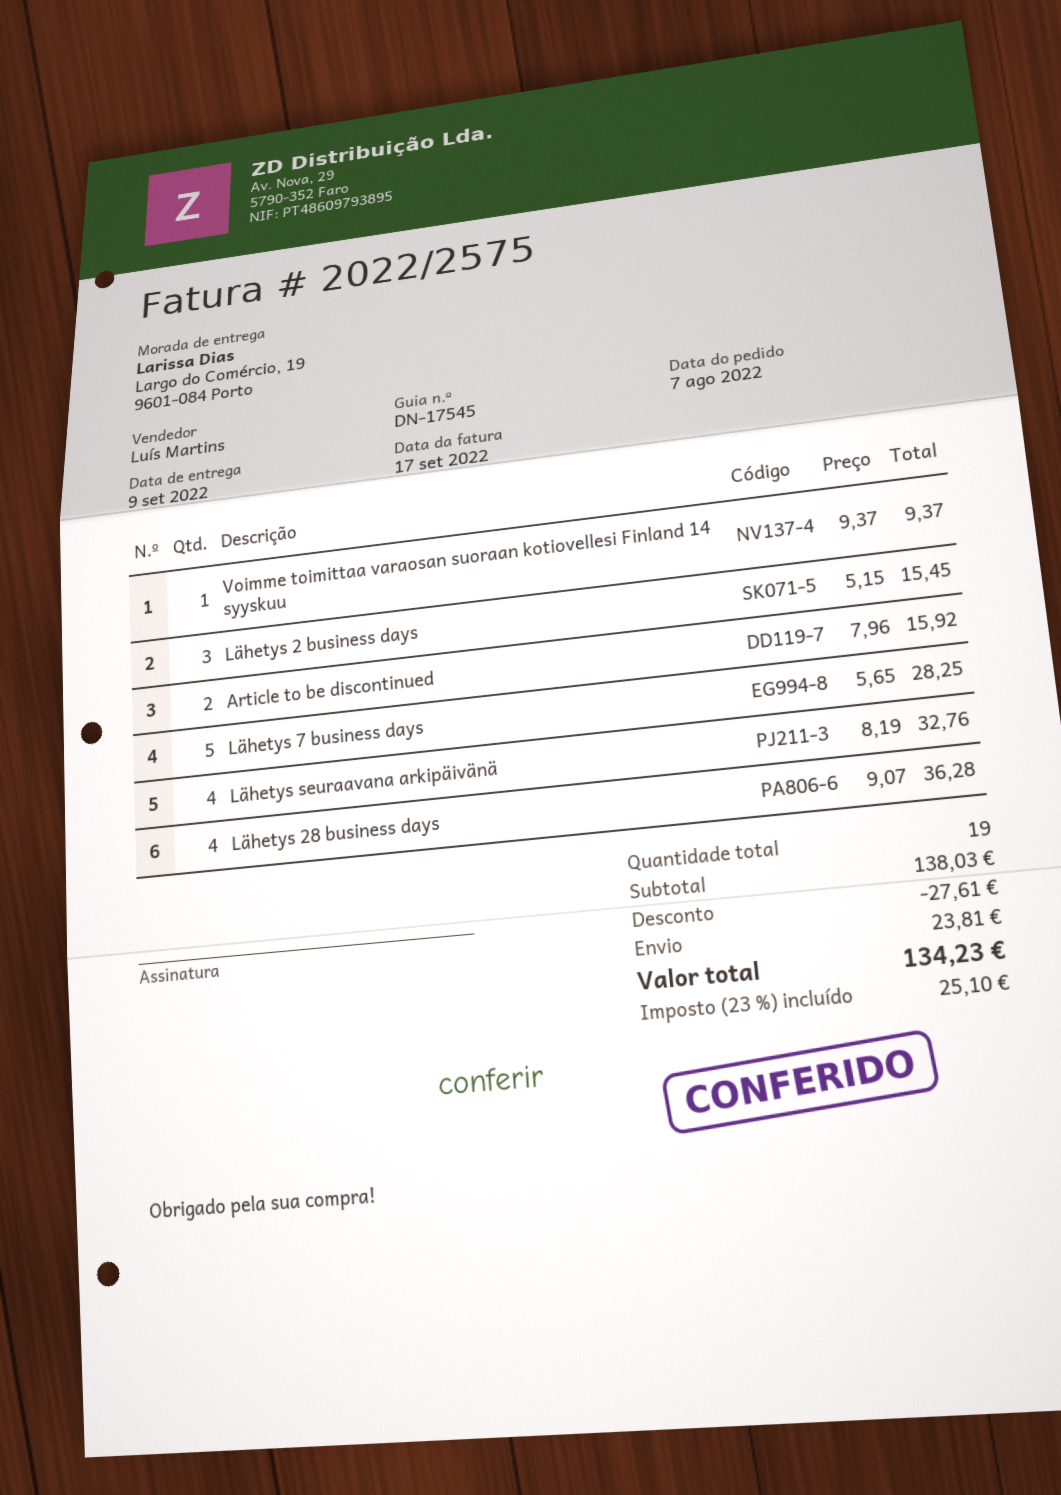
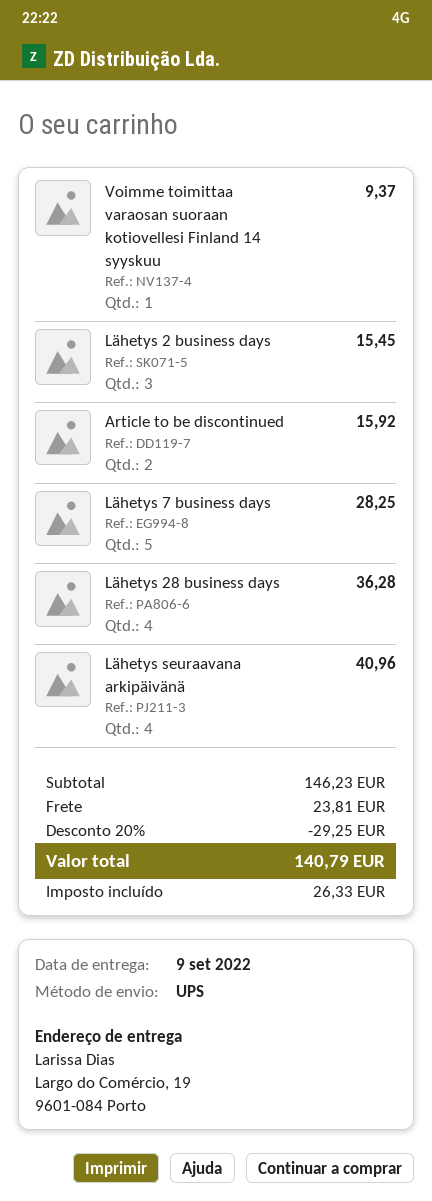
Lähetys seuraavana arkipäivänä: 4 for 32.76 -> 4 for 40.96
subtotal: 138.03 -> 146.23
discount: 27.61 -> 29.25
tax: 25.10 -> 26.33
total: 134.23 -> 140.79

